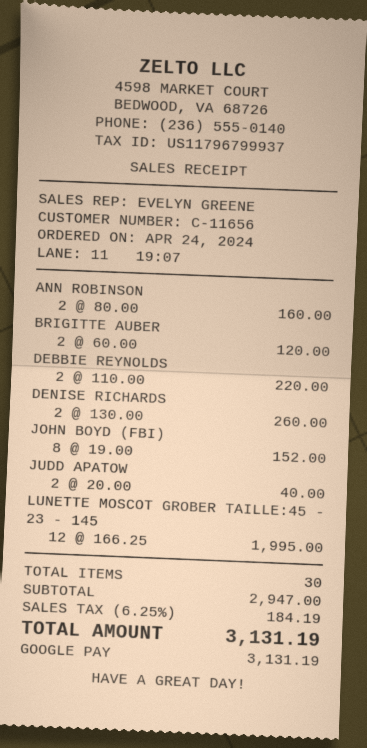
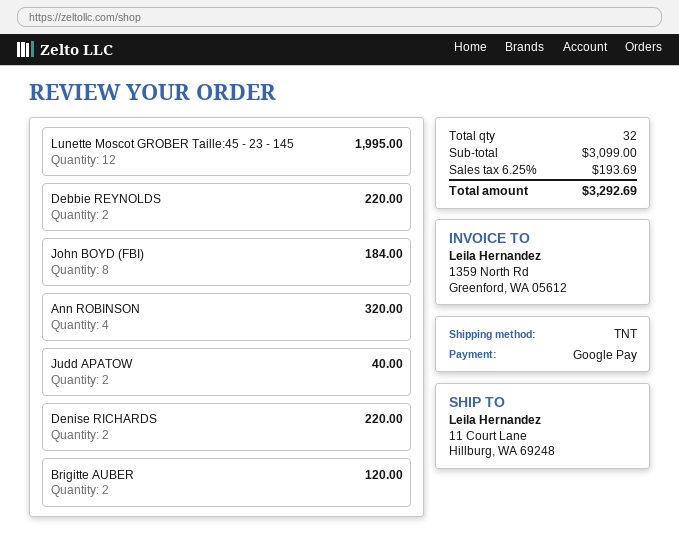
ANN ROBINSON: 2 for 160.00 -> 4 for 320.00
DENISE RICHARDS: 2 for 260.00 -> 2 for 220.00
JOHN BOYD (FBI): 8 for 152.00 -> 8 for 184.00
total quantity: 30 -> 32
subtotal: 2947.00 -> 3099.00
tax: 6.25% = 184.19 -> 6.25% = 193.69
total: 3131.19 -> 3292.69

